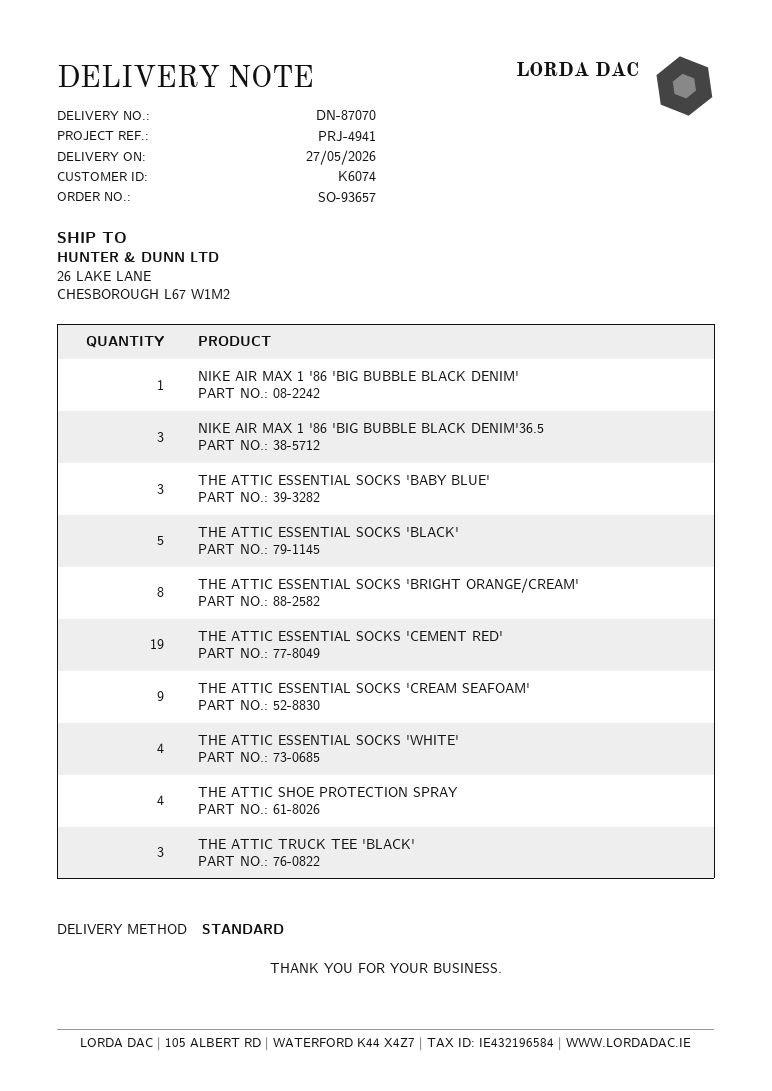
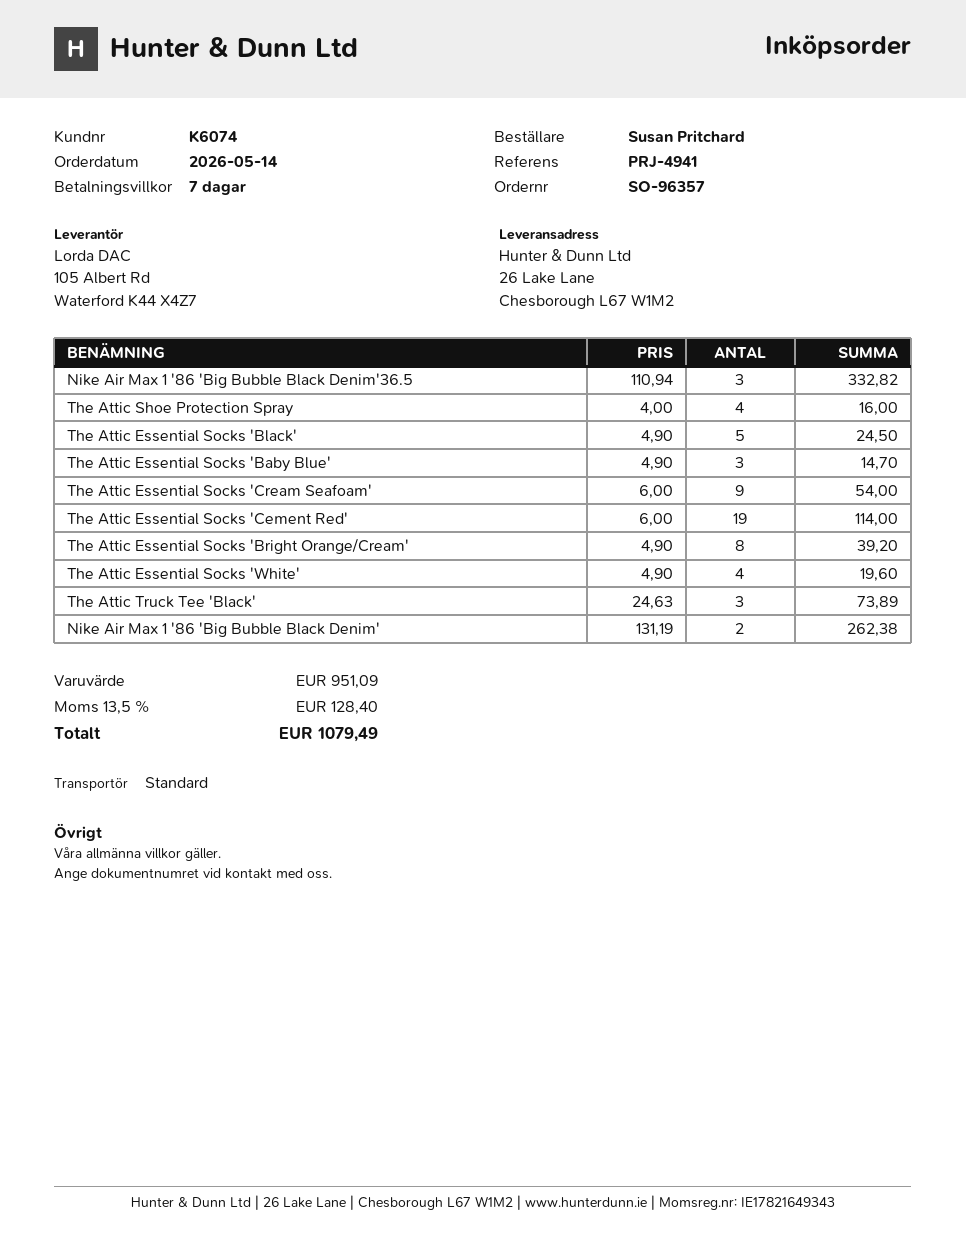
order number: SO-93657 -> SO-96357
NIKE AIR MAX 1 '86 'BIG BUBBLE BLACK DENIM': 1 -> 2

